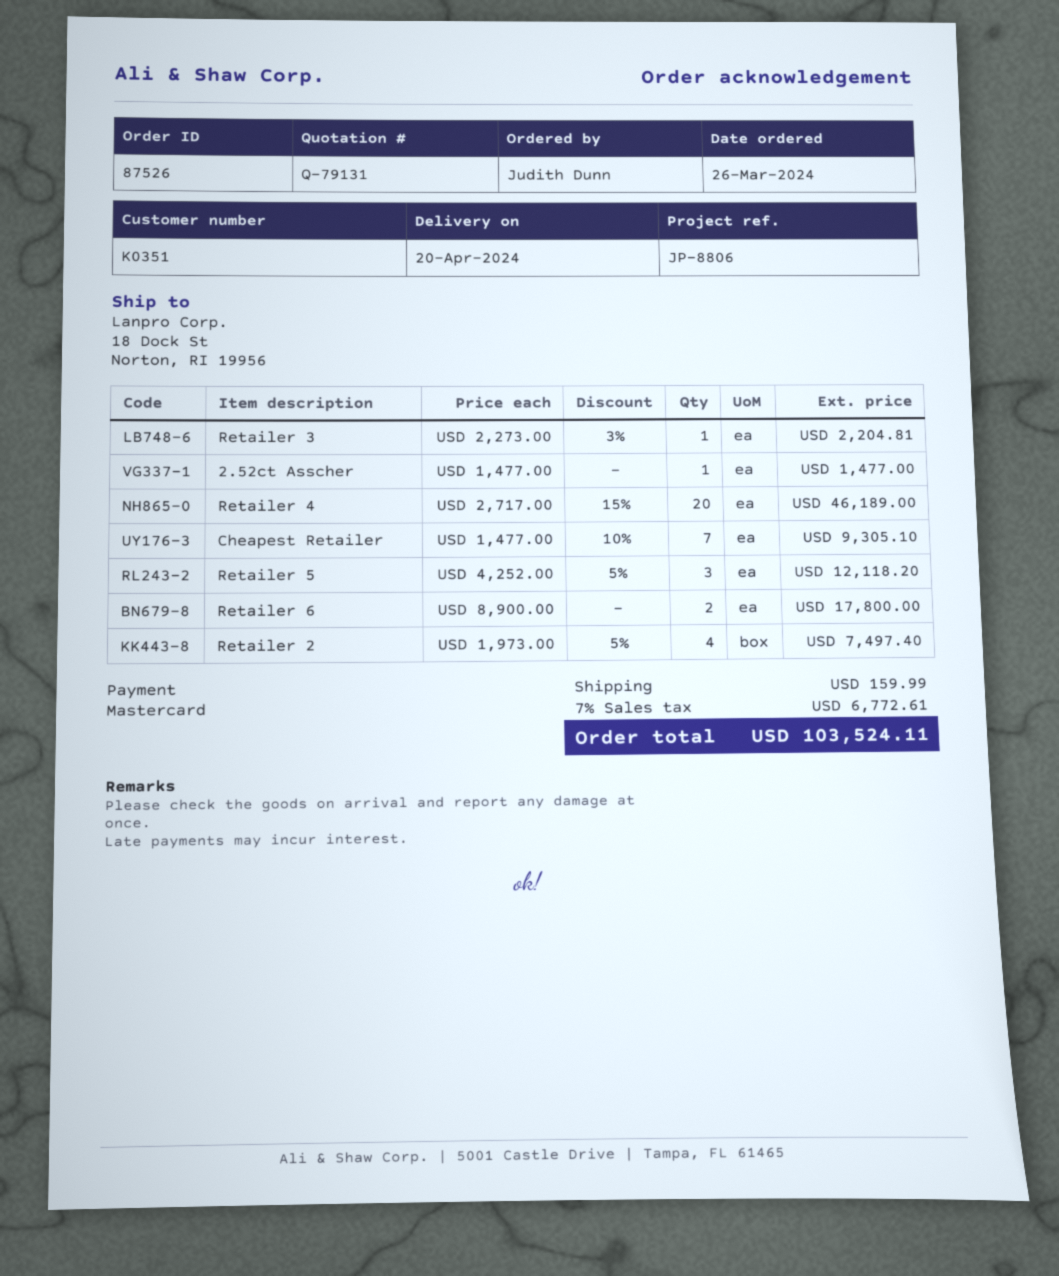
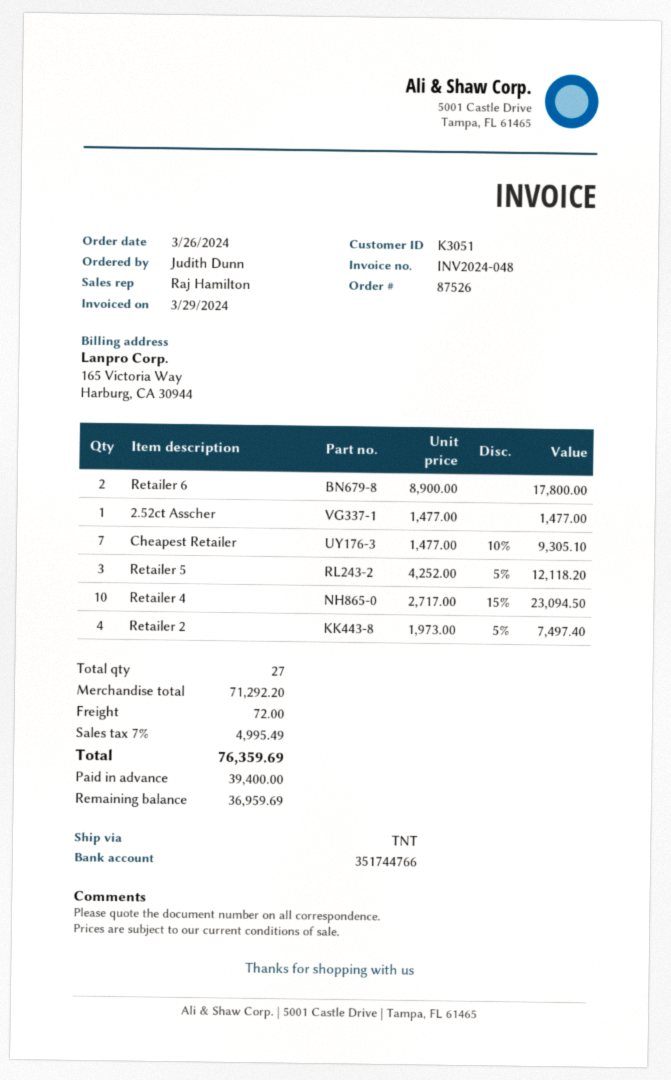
customer number: K0351 -> K3051
Retailer 3: 1 x 2273.00 - 3% = 2204.81 -> none
Retailer 4: 20 x 2717.00 - 15% = 46189.00 -> 10 x 2717.00 - 15% = 23094.50
shipping: 159.99 -> 72.00
tax: 7% = 6772.61 -> 7% = 4995.49
total: 103524.11 -> 76359.69

